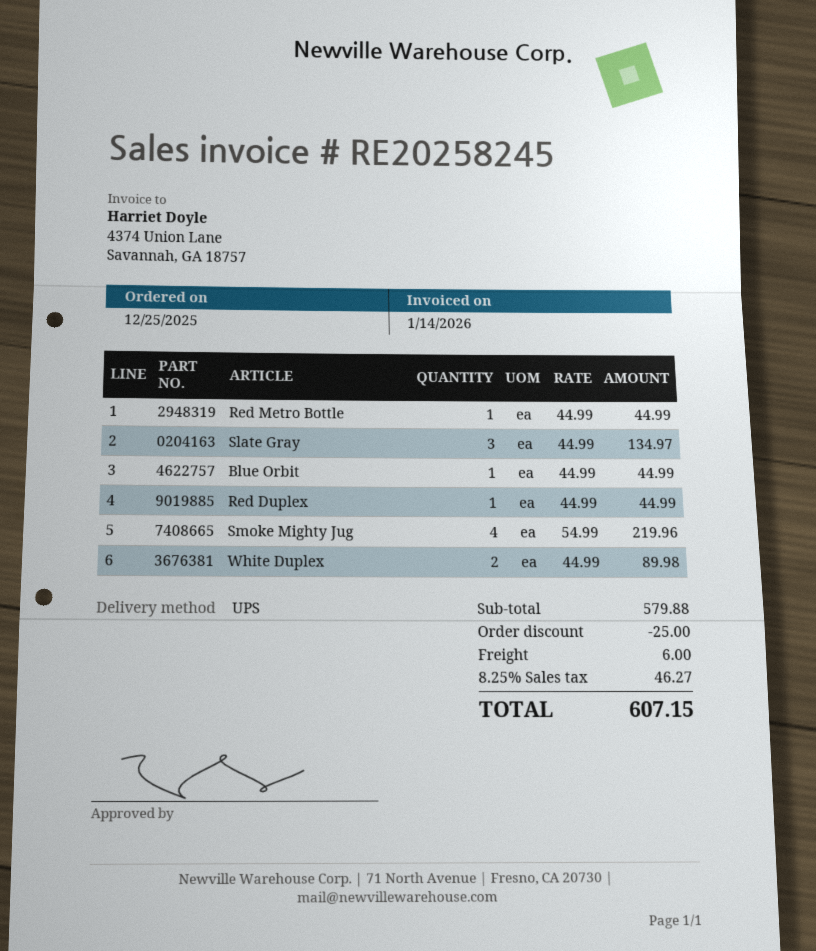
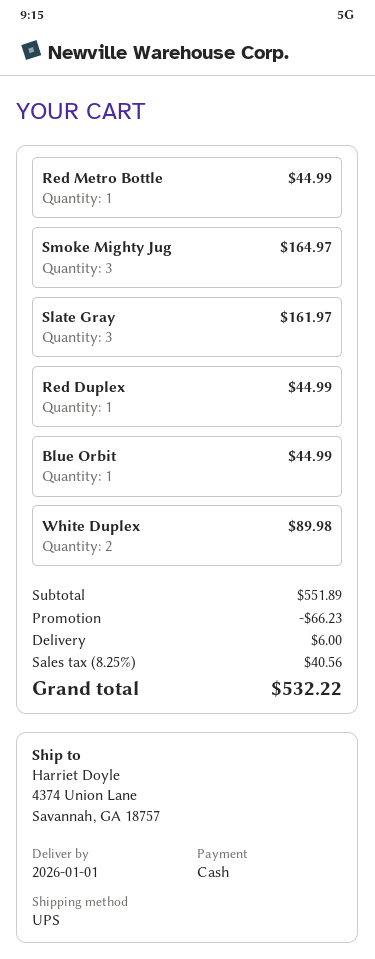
Slate Gray: 3 for 134.97 -> 3 for 161.97
Smoke Mighty Jug: 4 for 219.96 -> 3 for 164.97
subtotal: 579.88 -> 551.89
discount: 25.00 -> 66.23
tax: 8.25% = 46.27 -> 8.25% = 40.56
total: 607.15 -> 532.22

